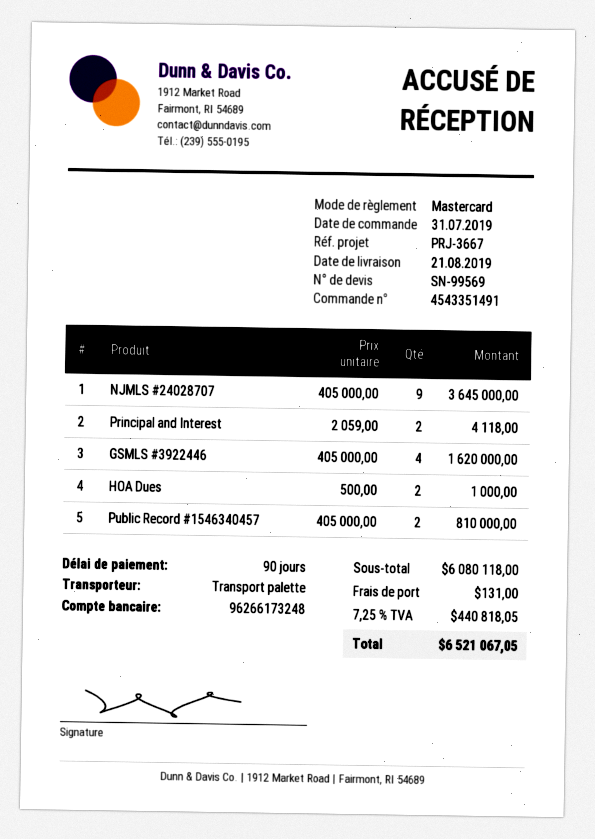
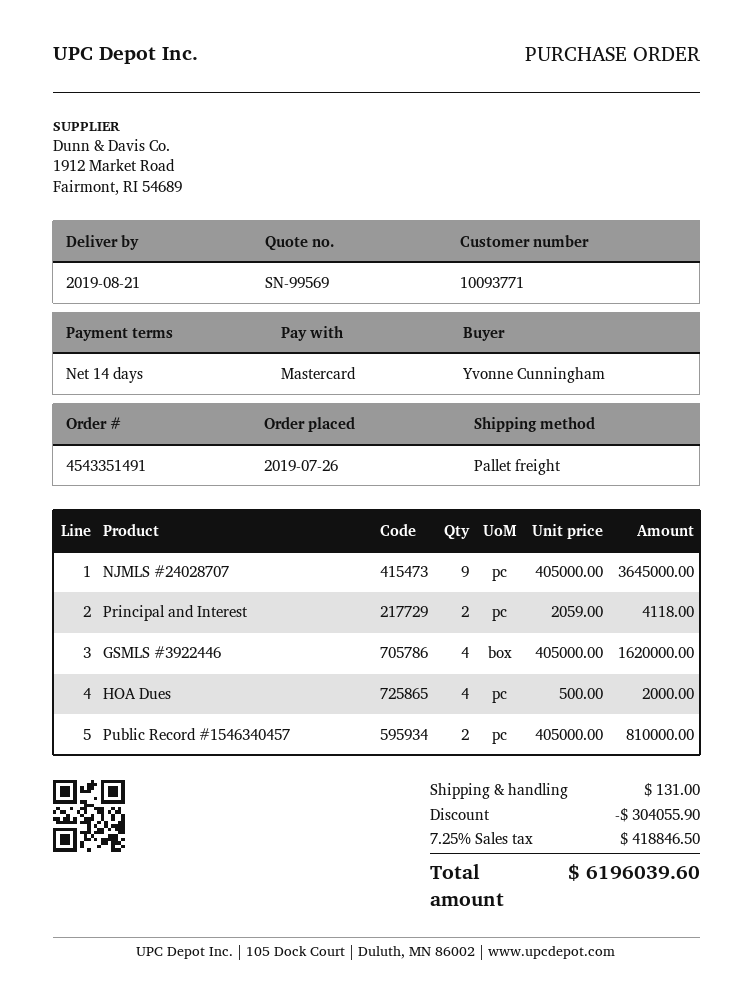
order date: 2019-07-31 -> 2019-07-26
payment terms: 90 days -> 14 days
HOA Dues: 2 x 500.00 = 1000.00 -> 4 x 500.00 = 2000.00
discount: none -> 304055.90
tax: 7.25% = 440818.05 -> 7.25% = 418846.50
total: 6521067.05 -> 6196039.60

